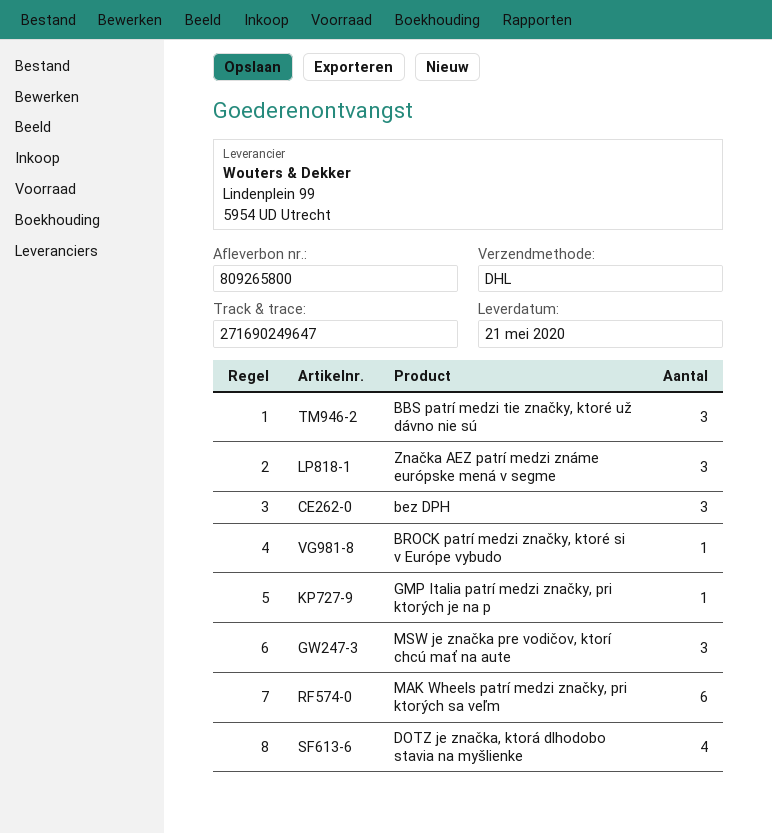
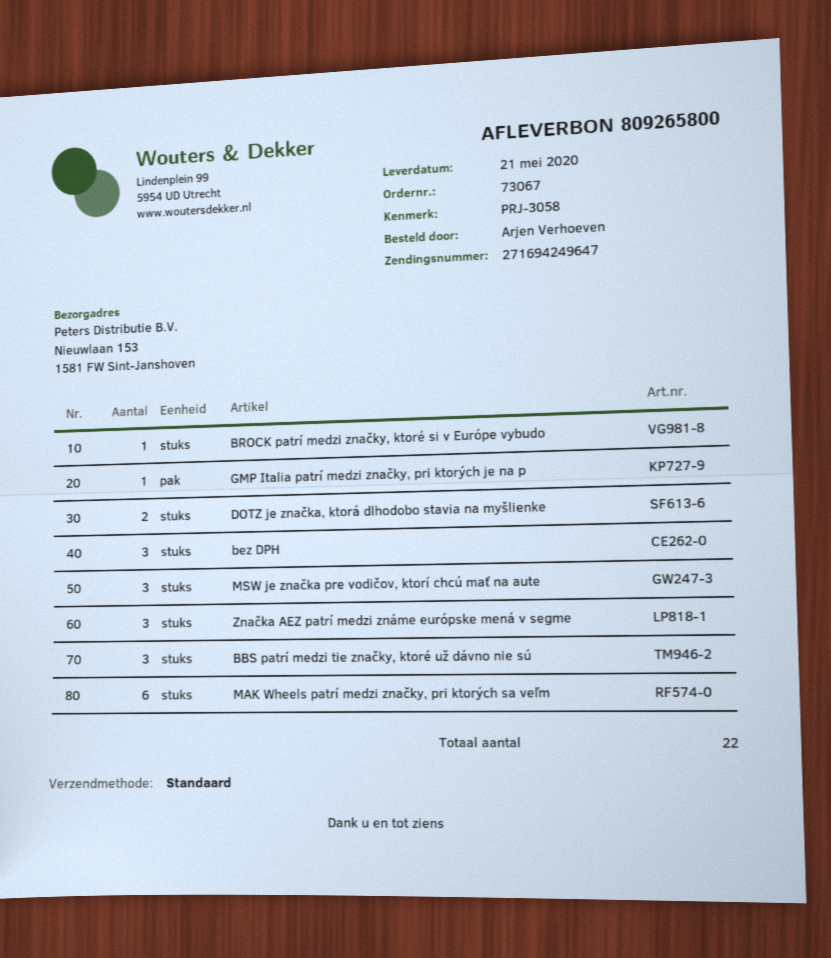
shipping method: DHL -> standard
tracking number: 271690249647 -> 271694249647
DOTZ je značka, ktorá dlhodobo stavia na myšlienke: 4 -> 2

